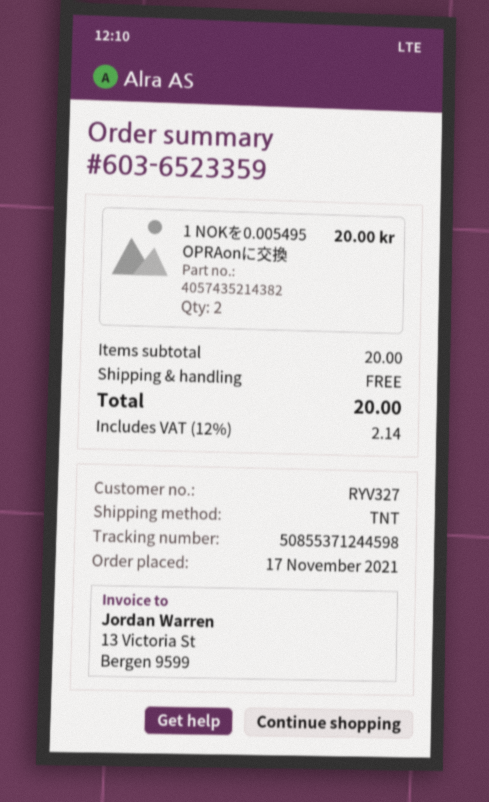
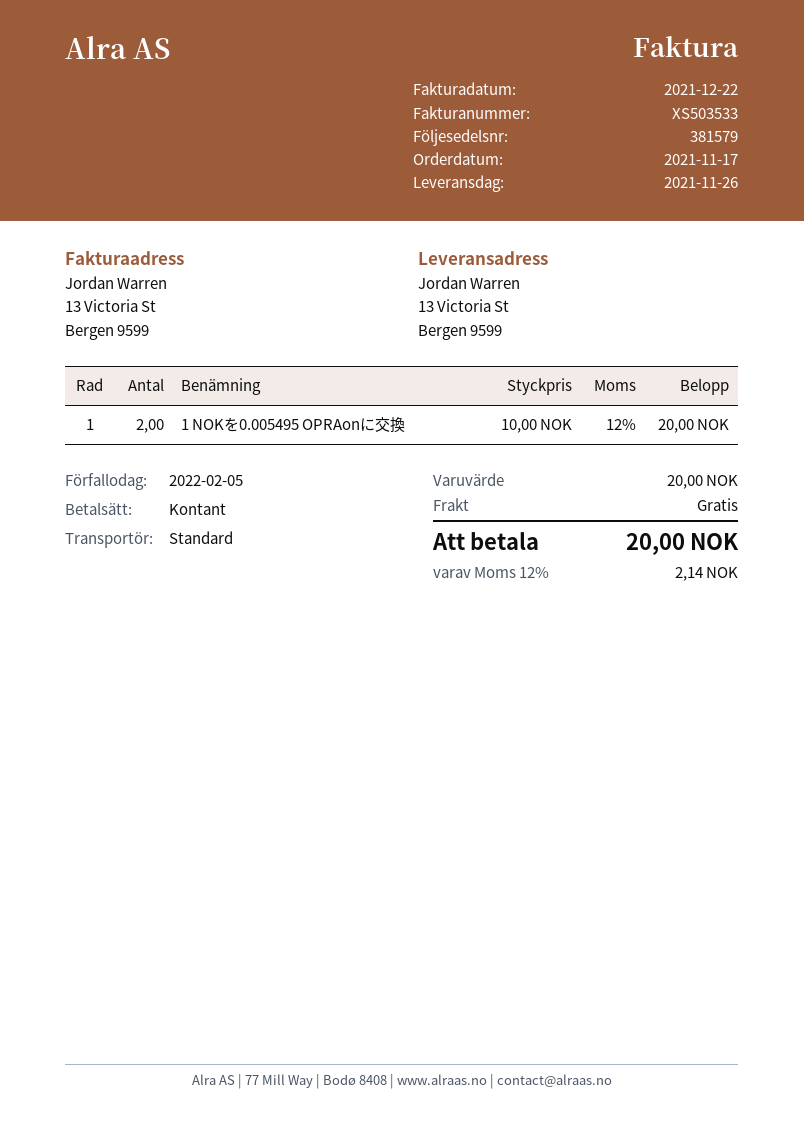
shipping method: TNT -> standard

